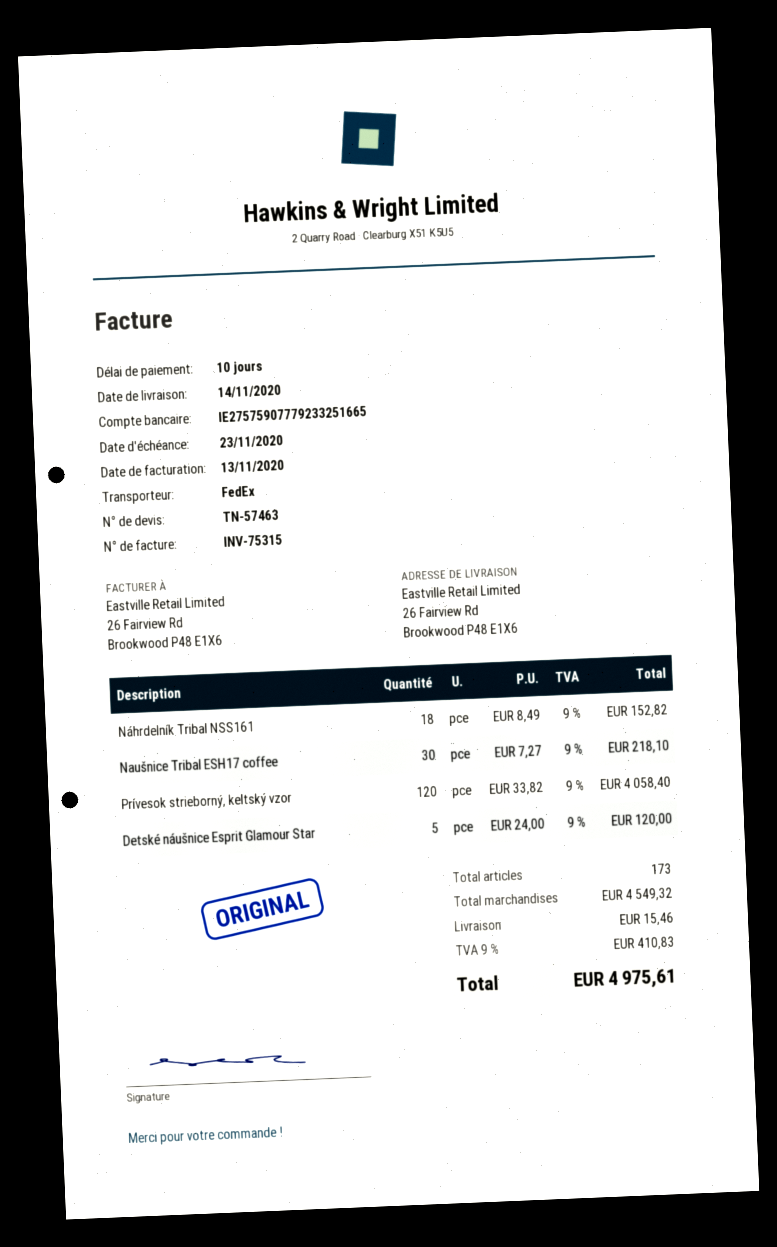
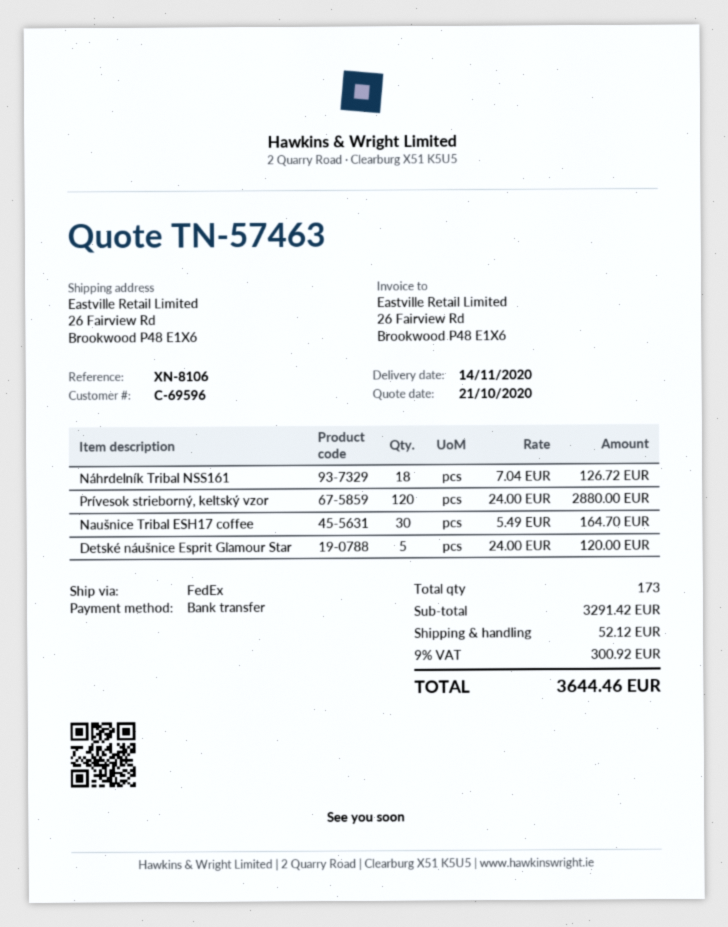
Náhrdelník Tribal NSS161: 18 x 8.49 = 152.82 -> 18 x 7.04 = 126.72
Naušnice Tribal ESH17 coffee: 30 x 7.27 = 218.10 -> 30 x 5.49 = 164.70
Prívesok strieborný, keltský vzor: 120 x 33.82 = 4058.40 -> 120 x 24.00 = 2880.00
subtotal: 4549.32 -> 3291.42
shipping: 15.46 -> 52.12
tax: 9% = 410.83 -> 9% = 300.92
total: 4975.61 -> 3644.46

